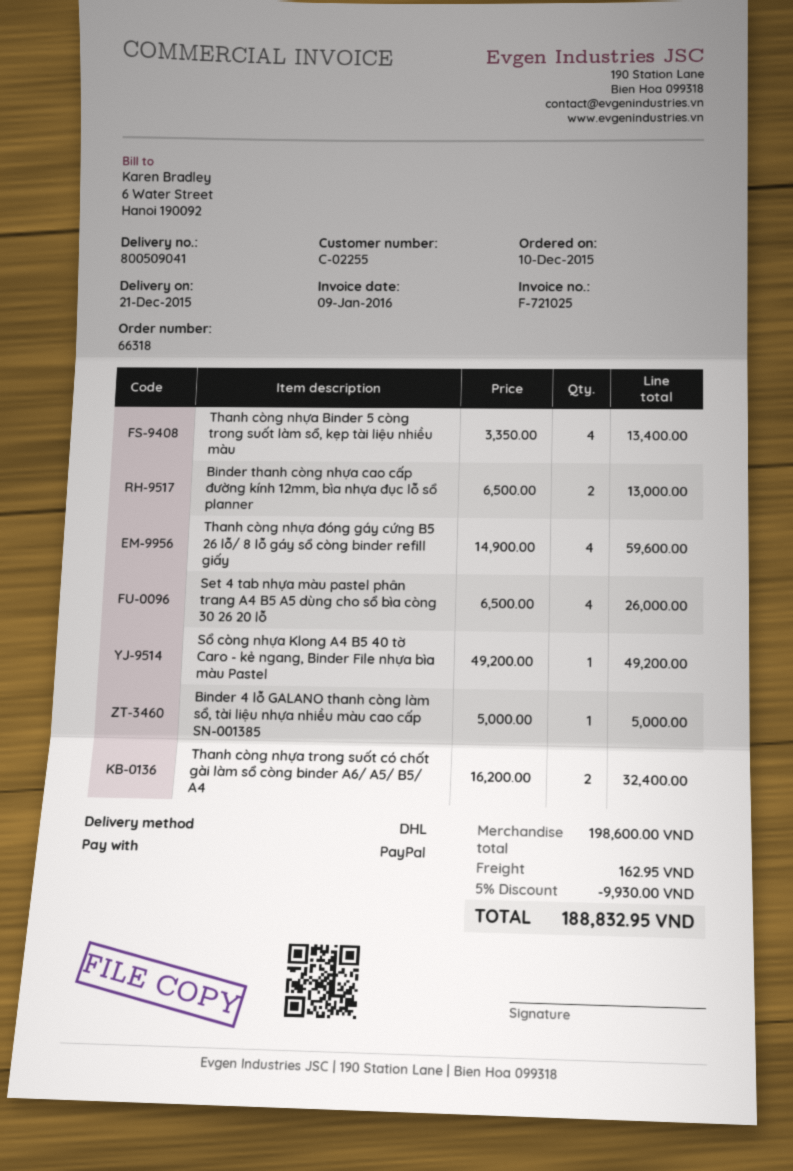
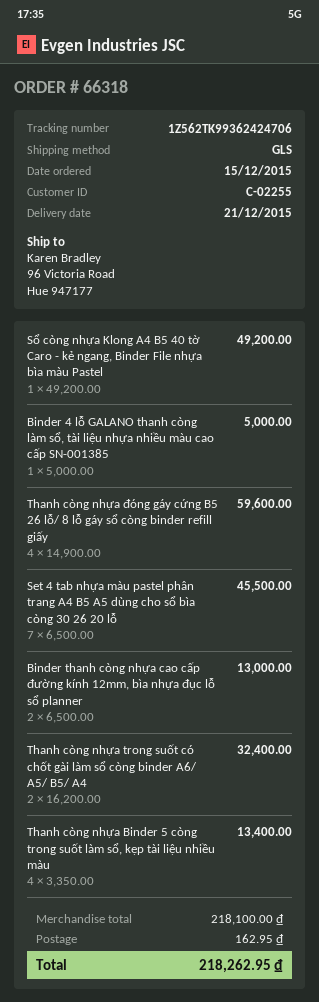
order date: 2015-12-10 -> 2015-12-15
shipping method: DHL -> GLS
Set 4 tab nhựa màu pastel phân trang A4 B5 A5 dùng cho sổ bìa còng 30 26 20 lỗ: 4 x 6500.00 = 26000.00 -> 7 x 6500.00 = 45500.00
subtotal: 198600.00 -> 218100.00
discount: 5% = 9930.00 -> none
total: 188832.95 -> 218262.95

